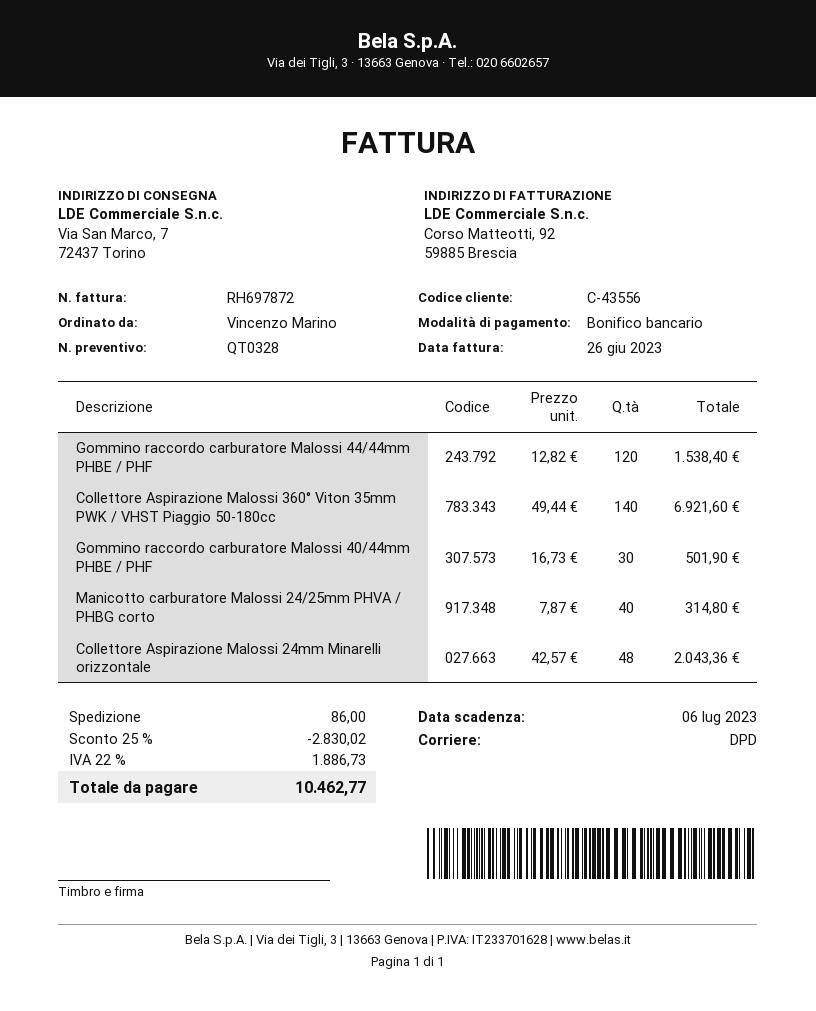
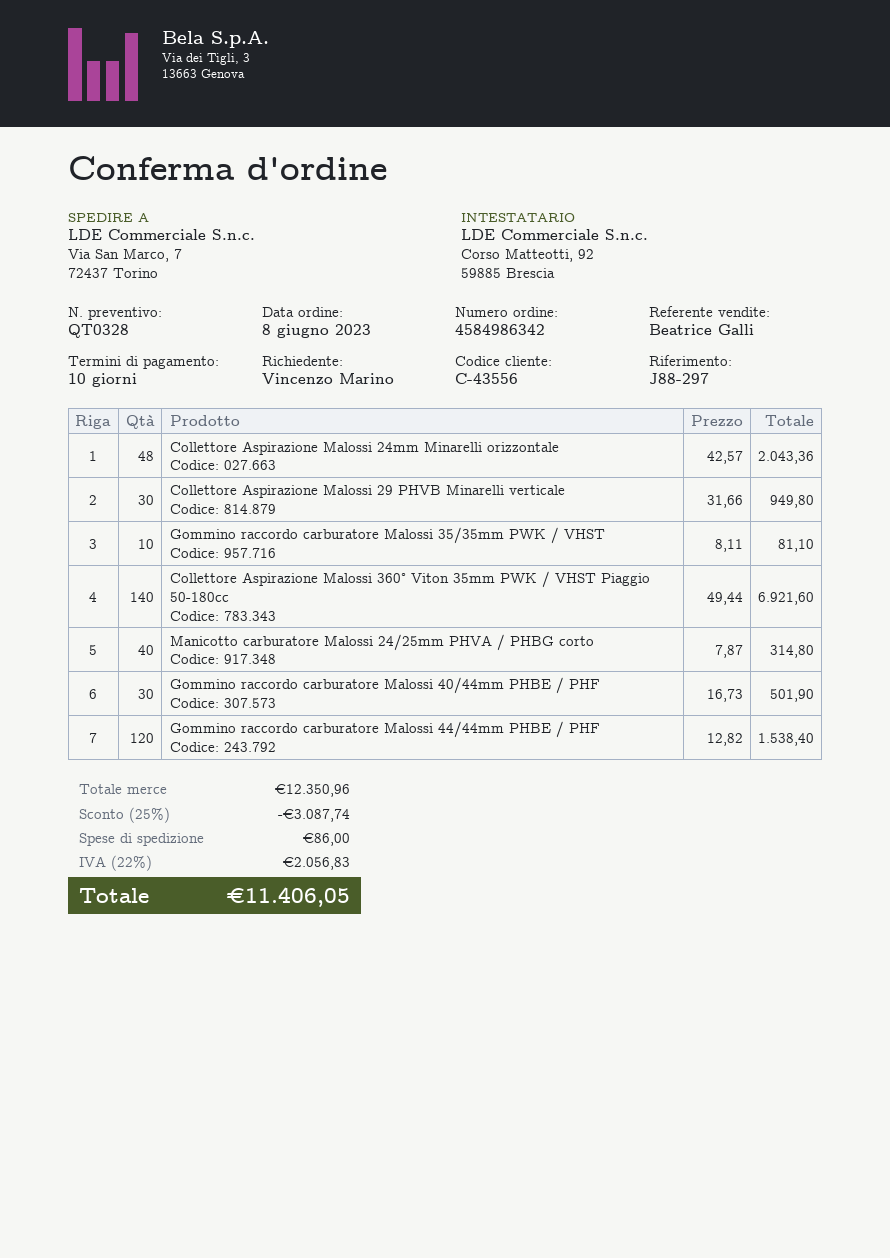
Collettore Aspirazione Malossi 29 PHVB Minarelli verticale: none -> 30 x 31.66 = 949.80
Gommino raccordo carburatore Malossi 35/35mm PWK / VHST: none -> 10 x 8.11 = 81.10
discount: 25% = 2830.02 -> 25% = 3087.74
tax: 22% = 1886.73 -> 22% = 2056.83
total: 10462.77 -> 11406.05

